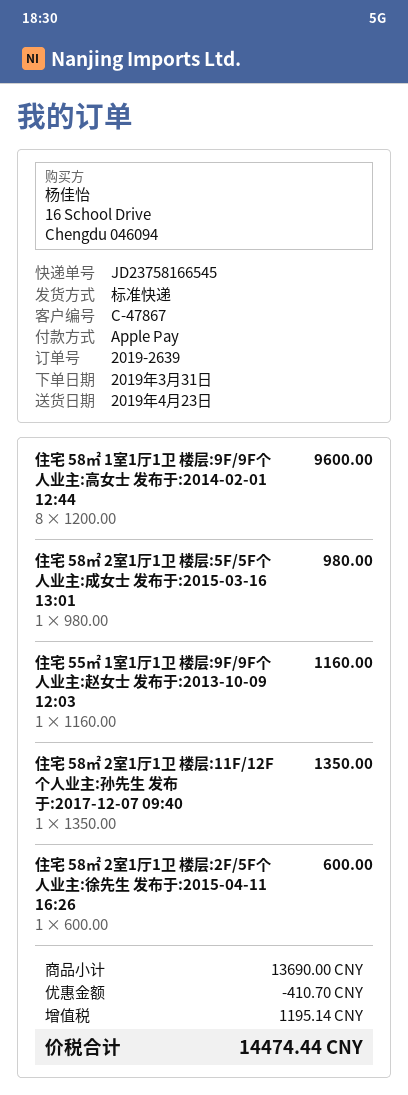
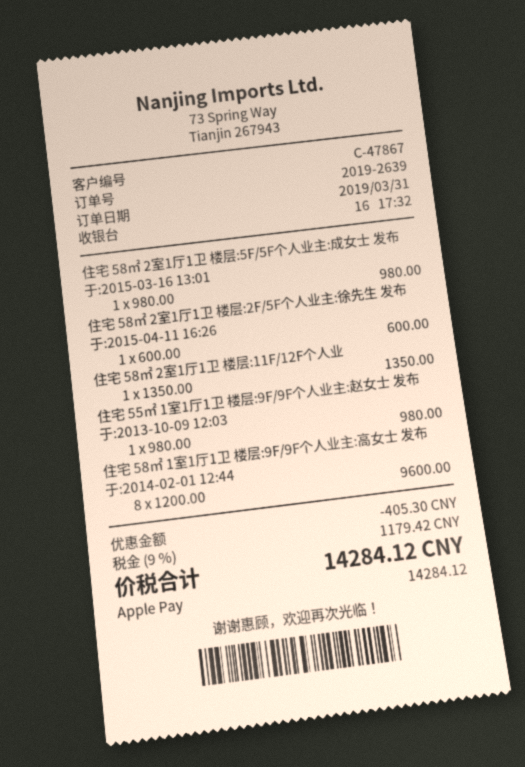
住宅 55㎡ 1室1厅1卫 楼层:9F/9F个人业主:赵女士 发布于:2013-10-09 12:03: 1 x 1160.00 = 1160.00 -> 1 x 980.00 = 980.00
discount: 410.70 -> 405.30
tax: 1195.14 -> 1179.42
total: 14474.44 -> 14284.12

